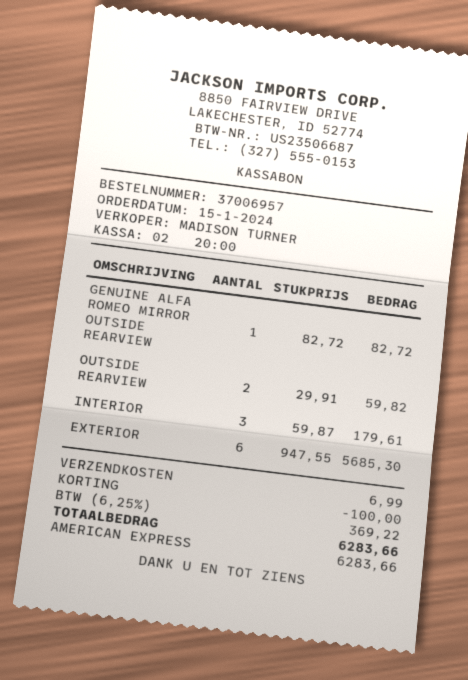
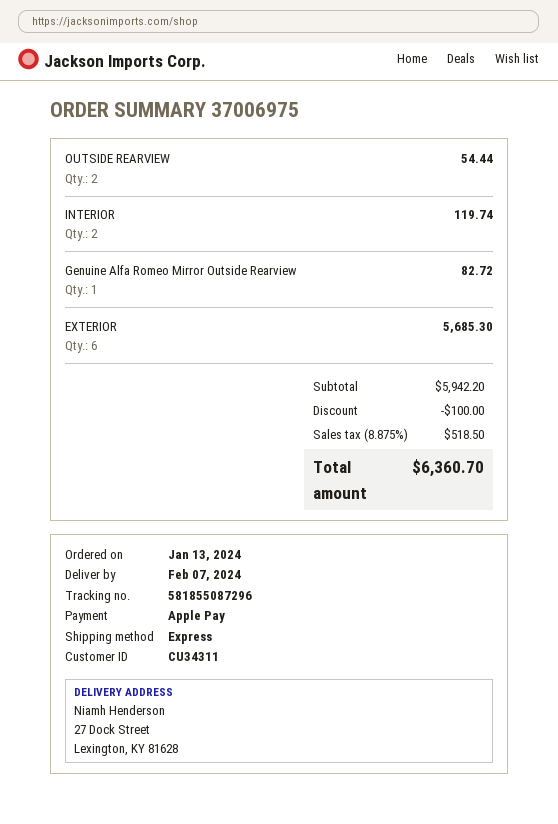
order number: 37006957 -> 37006975
order date: 2024-01-15 -> 2024-01-13
payment method: American Express -> Apple Pay
OUTSIDE REARVIEW: 2 for 59.82 -> 2 for 54.44
INTERIOR: 3 for 179.61 -> 2 for 119.74
shipping: 6.99 -> none
tax: 6.25% = 369.22 -> 8.875% = 518.50
total: 6283.66 -> 6360.70

